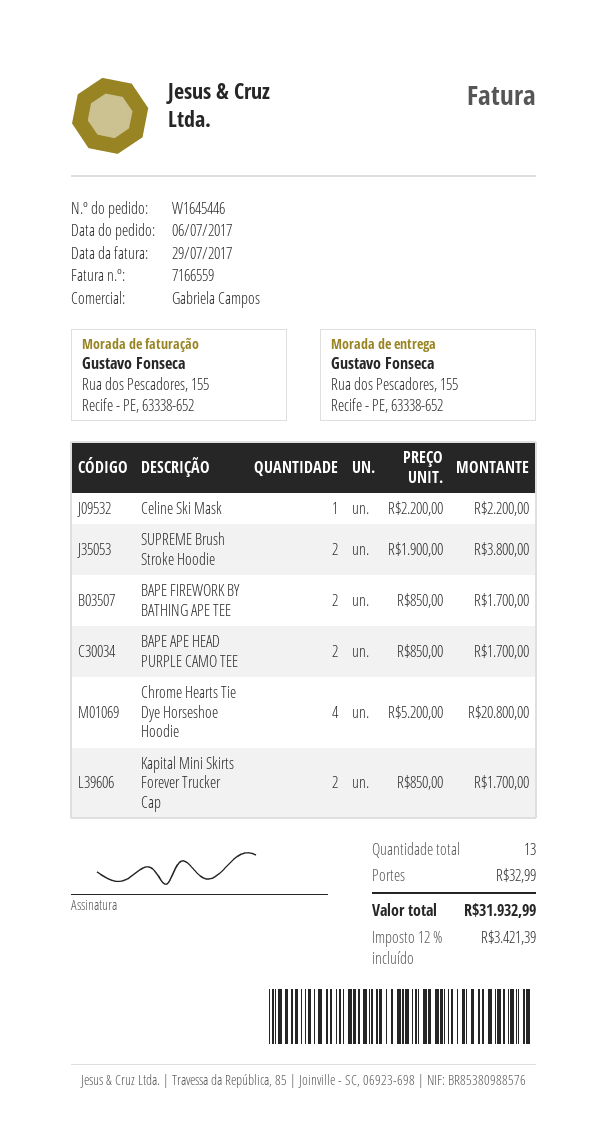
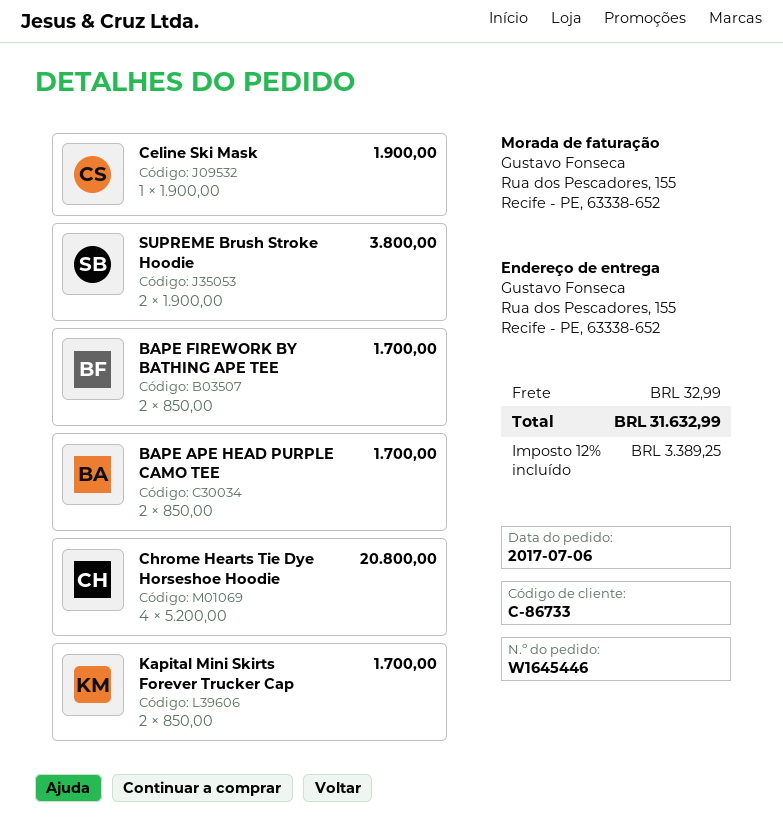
Celine Ski Mask: 1 x 2200.00 = 2200.00 -> 1 x 1900.00 = 1900.00
tax: 12% = 3421.39 -> 12% = 3389.25
total: 31932.99 -> 31632.99

